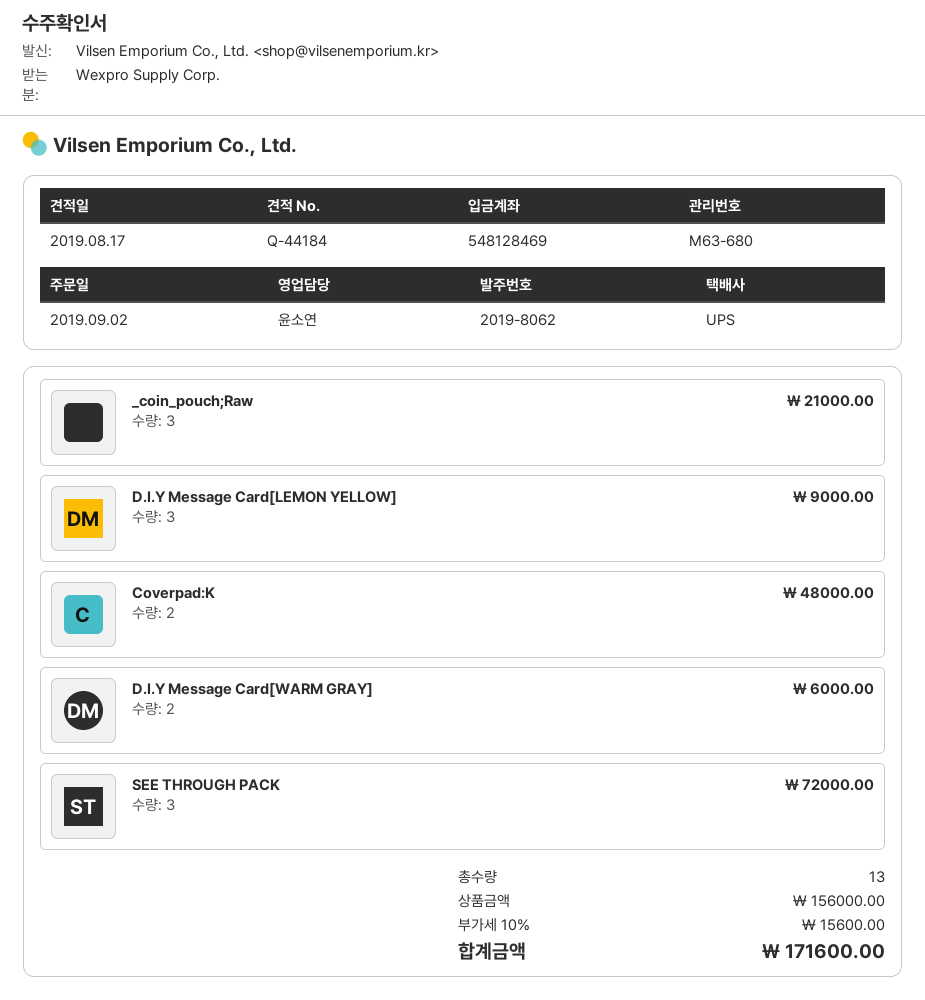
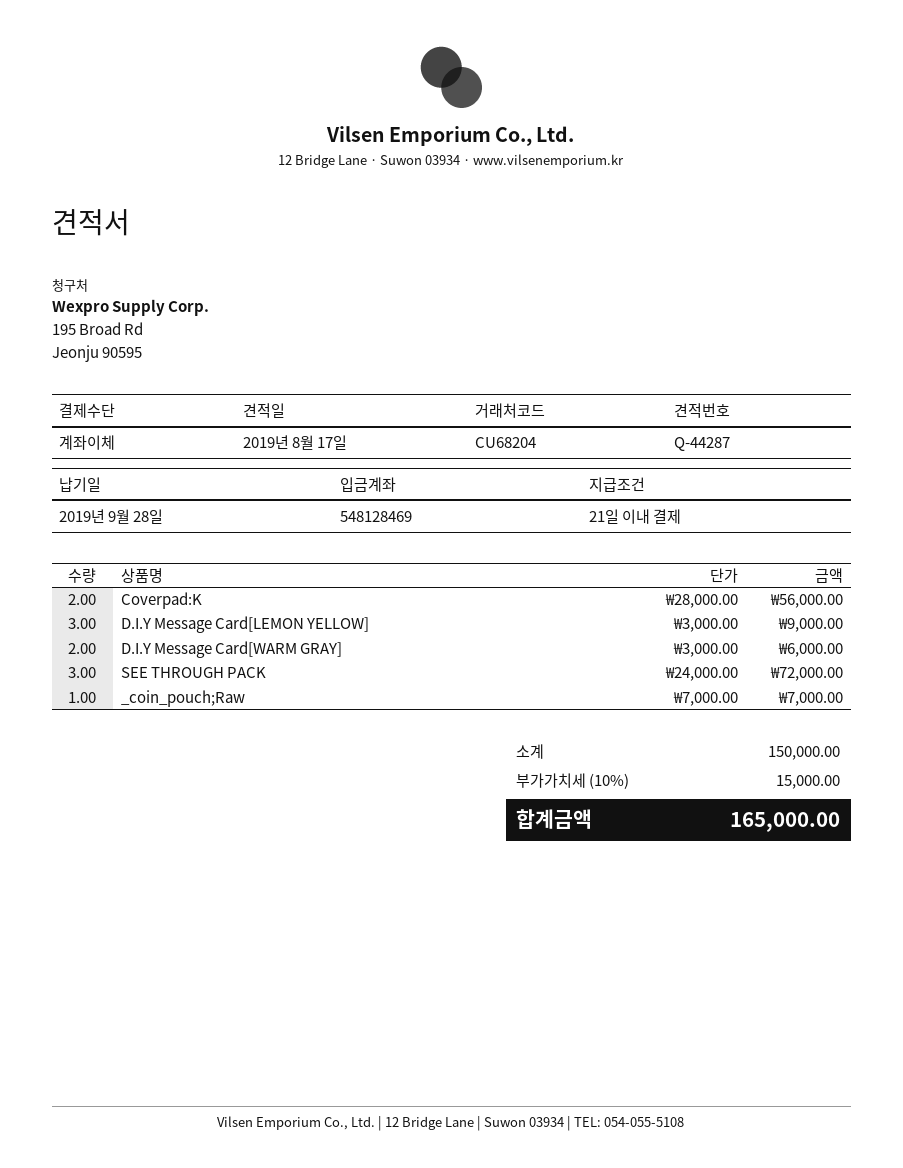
quote number: Q-44184 -> Q-44287
_coin_pouch;Raw: 3 for 21000.00 -> 1 for 7000.00
Coverpad:K: 2 for 48000.00 -> 2 for 56000.00
subtotal: 156000.00 -> 150000.00
tax: 10% = 15600.00 -> 10% = 15000.00
total: 171600.00 -> 165000.00

